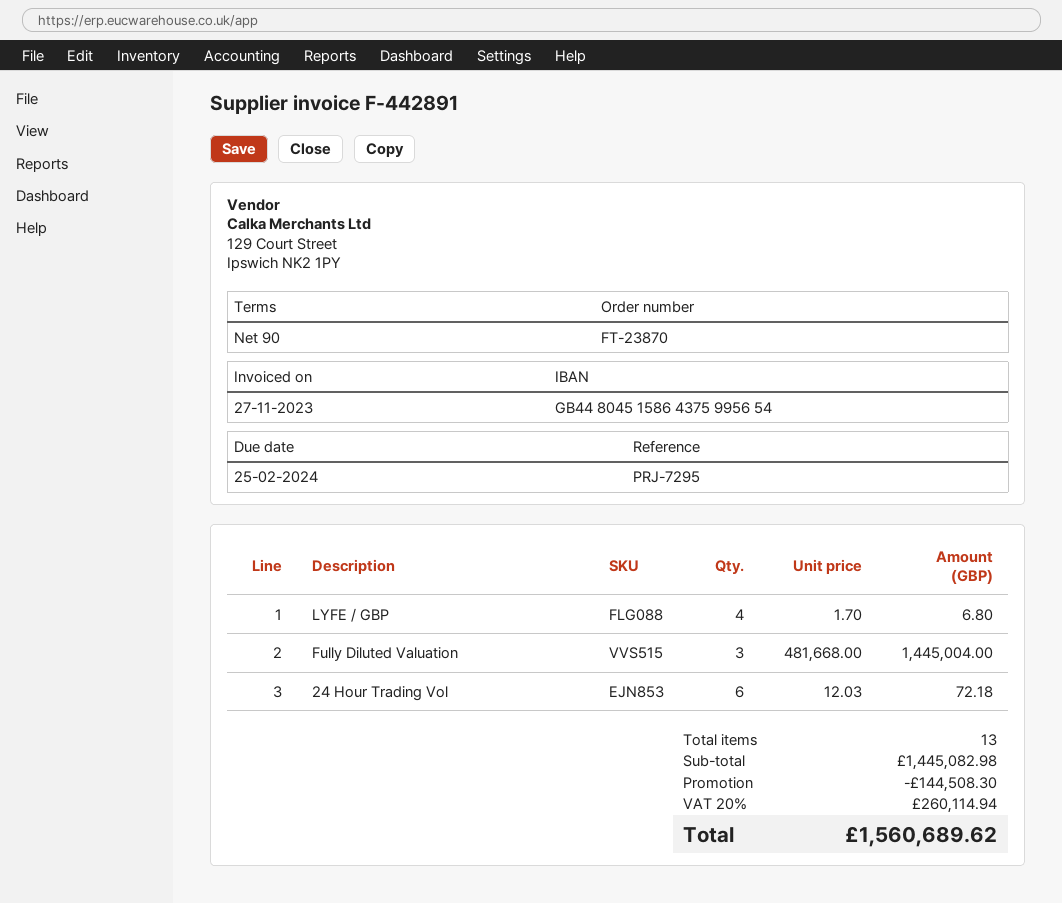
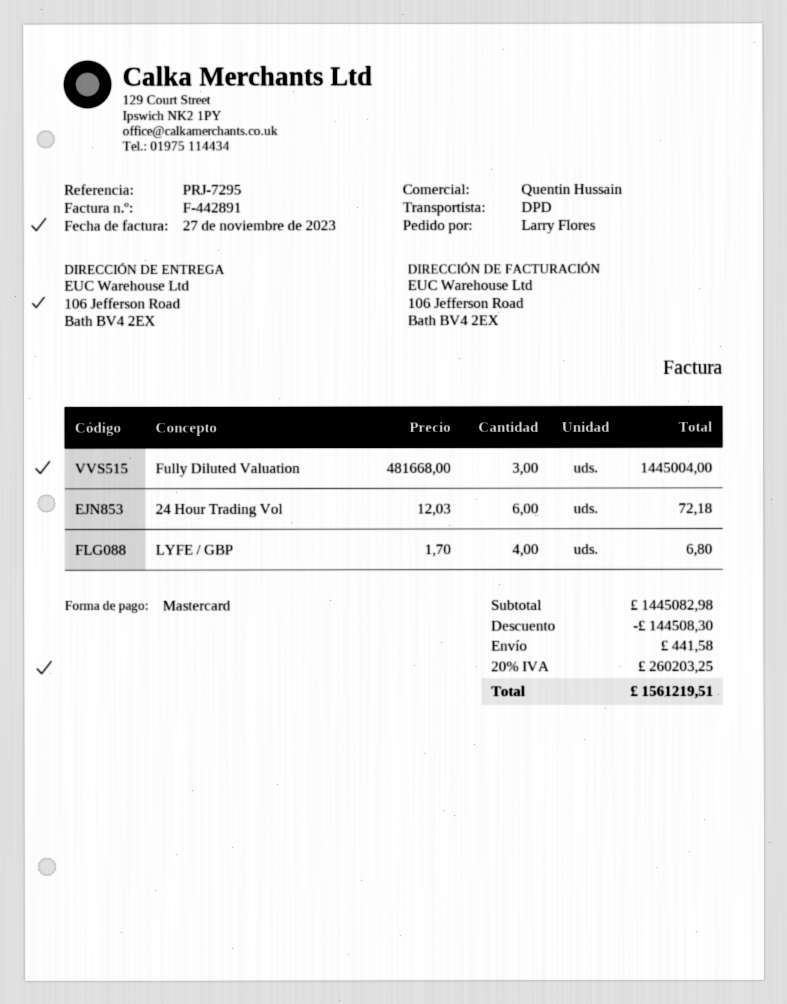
shipping: none -> 441.58
tax: 20% = 260114.94 -> 20% = 260203.25
total: 1560689.62 -> 1561219.51

